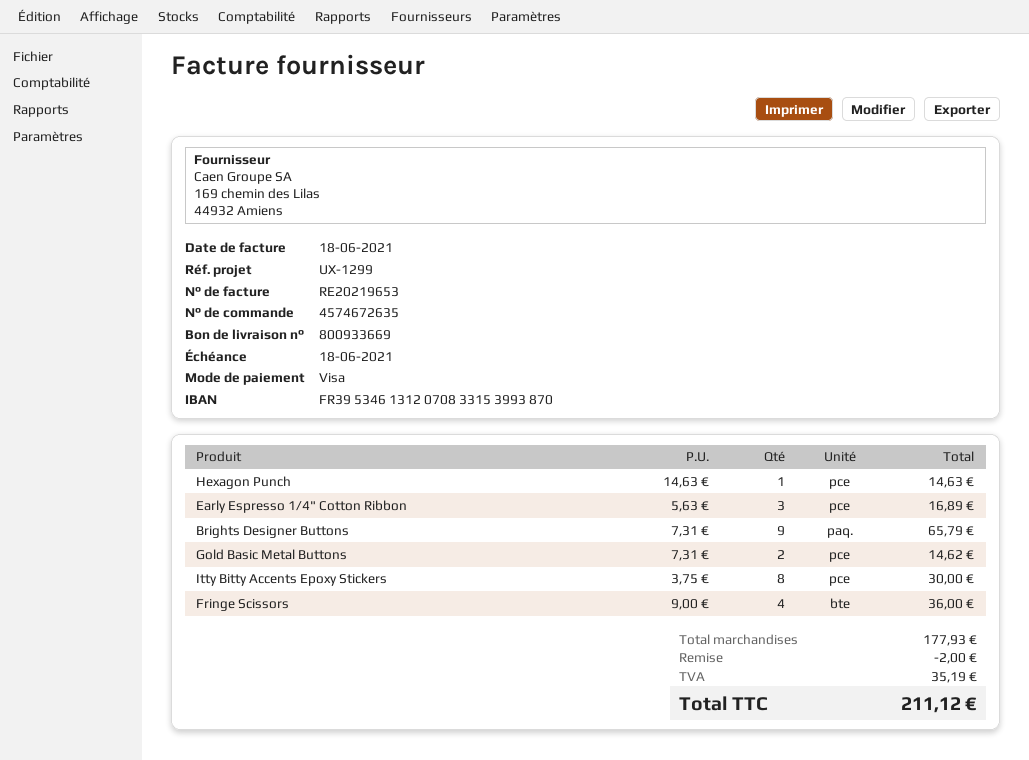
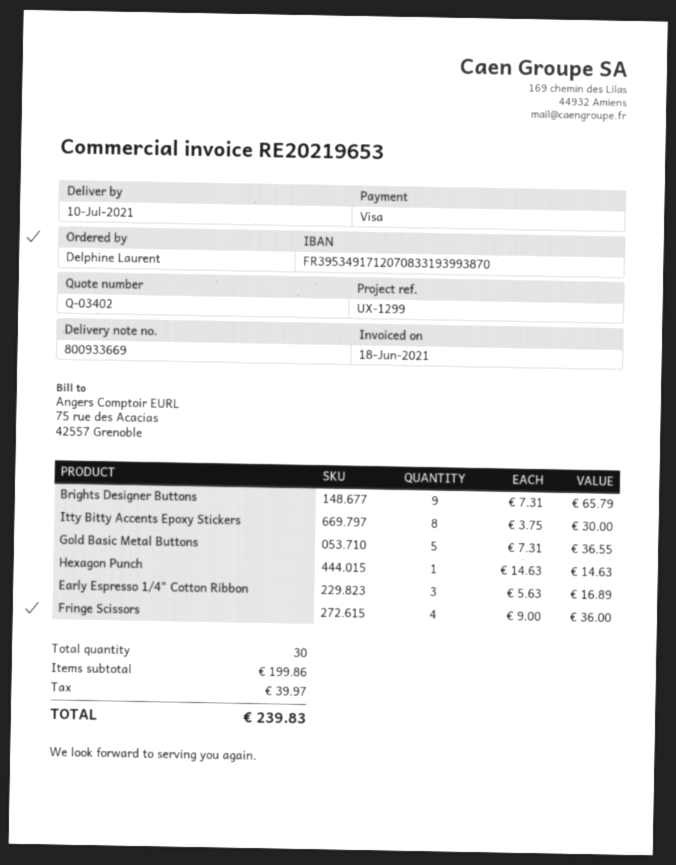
bank account: FR3953461312070833153993870 -> FR3953491712070833193993870
Gold Basic Metal Buttons: 2 x 7.31 = 14.62 -> 5 x 7.31 = 36.55
subtotal: 177.93 -> 199.86
discount: 2.00 -> none
tax: 35.19 -> 39.97
total: 211.12 -> 239.83

